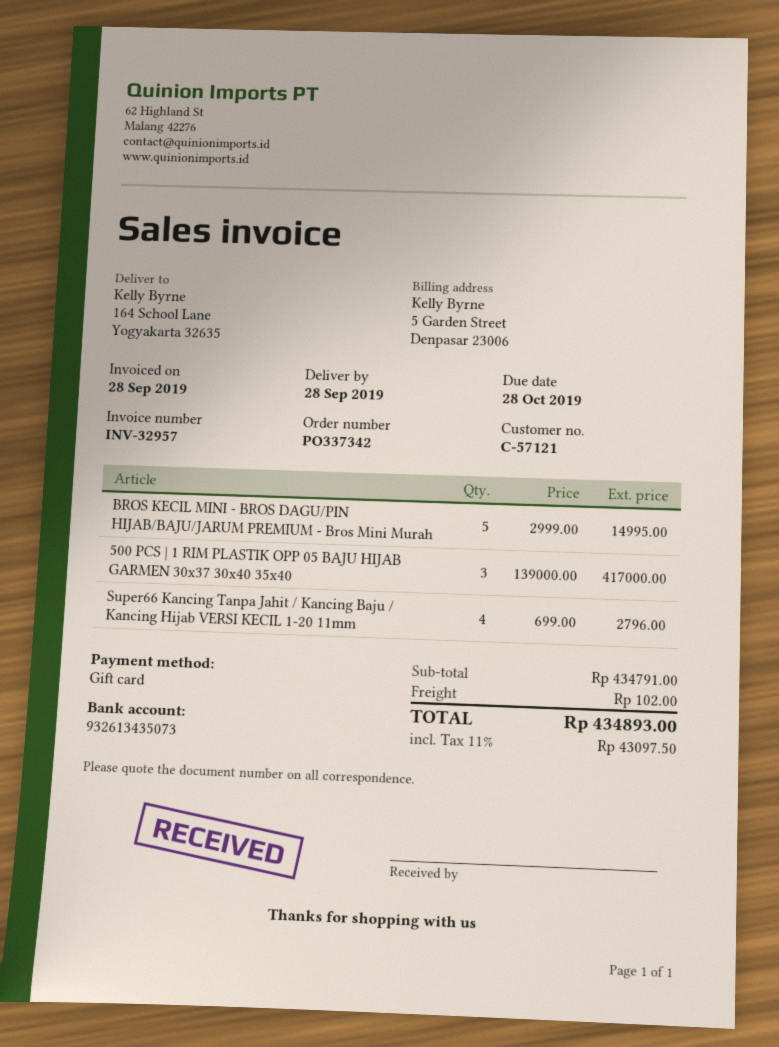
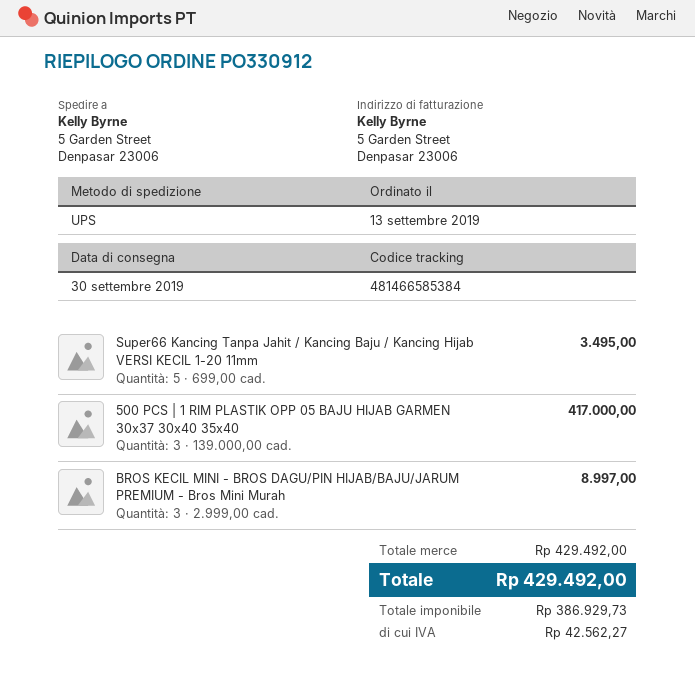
order number: PO337342 -> PO330912
delivery date: 2019-09-28 -> 2019-09-30
ship to: 164 School Lane, Yogyakarta 32635 -> 5 Garden Street, Denpasar 23006
BROS KECIL MINI - BROS DAGU/PIN HIJAB/BAJU/JARUM PREMIUM - Bros Mini Murah: 5 x 2999.00 = 14995.00 -> 3 x 2999.00 = 8997.00
Super66 Kancing Tanpa Jahit / Kancing Baju / Kancing Hijab VERSI KECIL 1-20 11mm: 4 x 699.00 = 2796.00 -> 5 x 699.00 = 3495.00
subtotal: 434791.00 -> 429492.00
shipping: 102.00 -> none
tax: 43097.50 -> 42562.27
total: 434893.00 -> 429492.00

